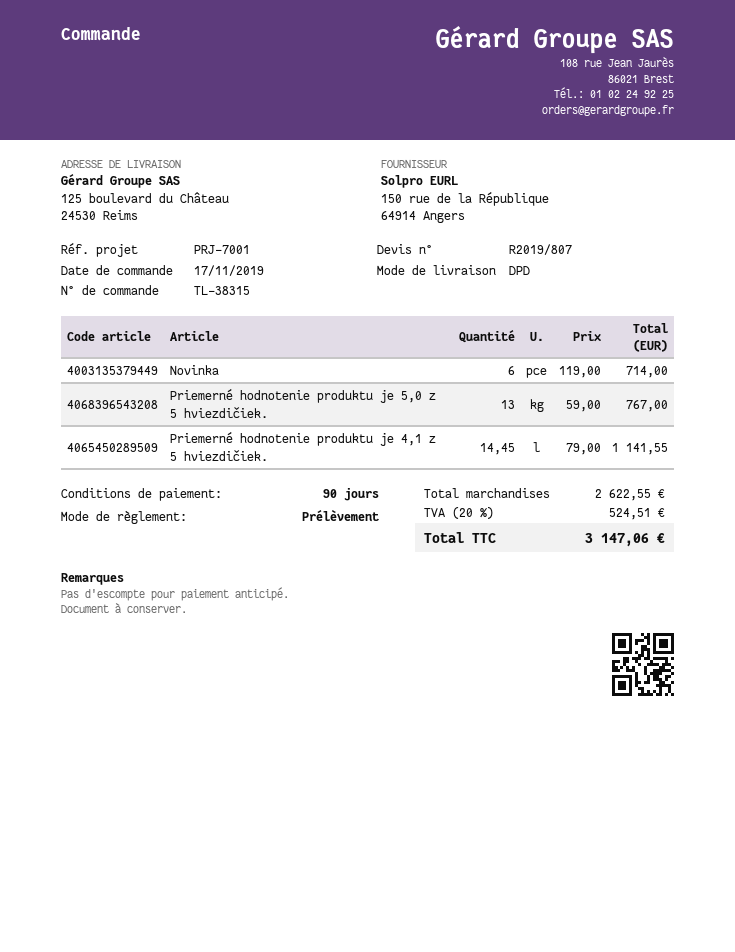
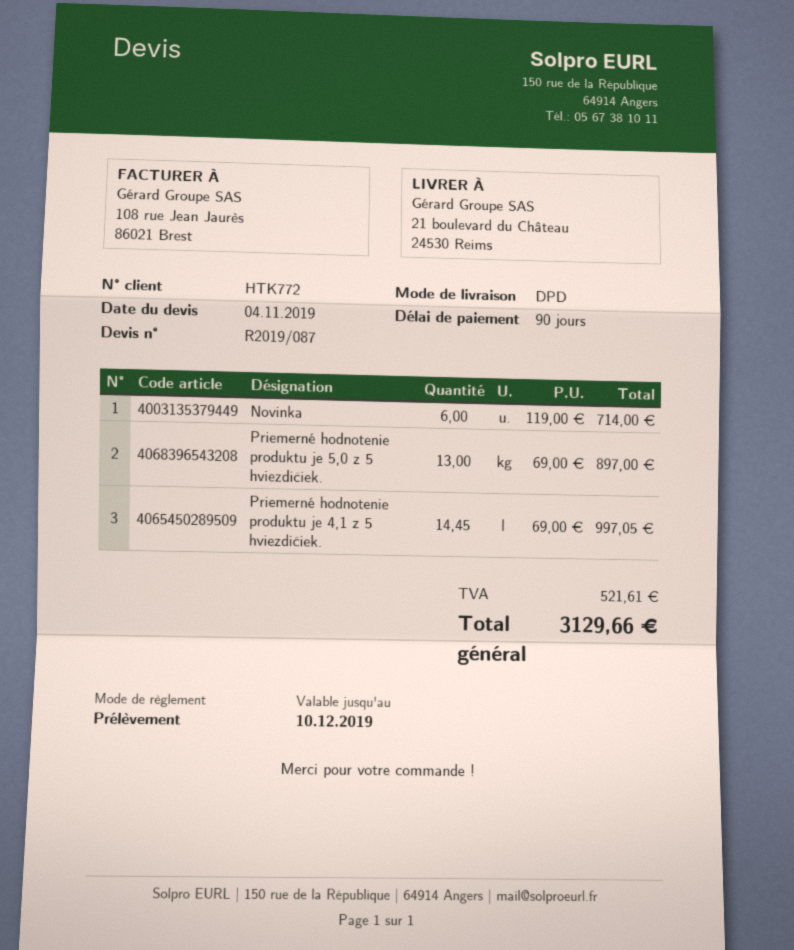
quote number: R2019/807 -> R2019/087
ship to: 125 boulevard du Château, 24530 Reims -> 21 boulevard du Château, 24530 Reims
Priemerné hodnotenie produktu je 5,0 z 5 hviezdičiek.: 13 x 59.00 = 767.00 -> 13 x 69.00 = 897.00
Priemerné hodnotenie produktu je 4,1 z 5 hviezdičiek.: 14.45 x 79.00 = 1141.55 -> 14.45 x 69.00 = 997.05
tax: 524.51 -> 521.61
total: 3147.06 -> 3129.66

